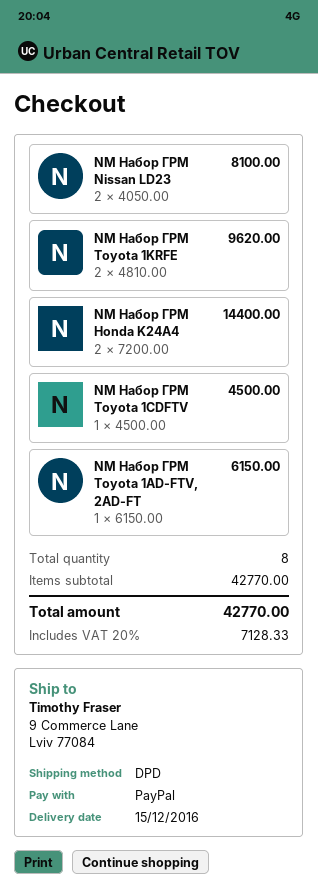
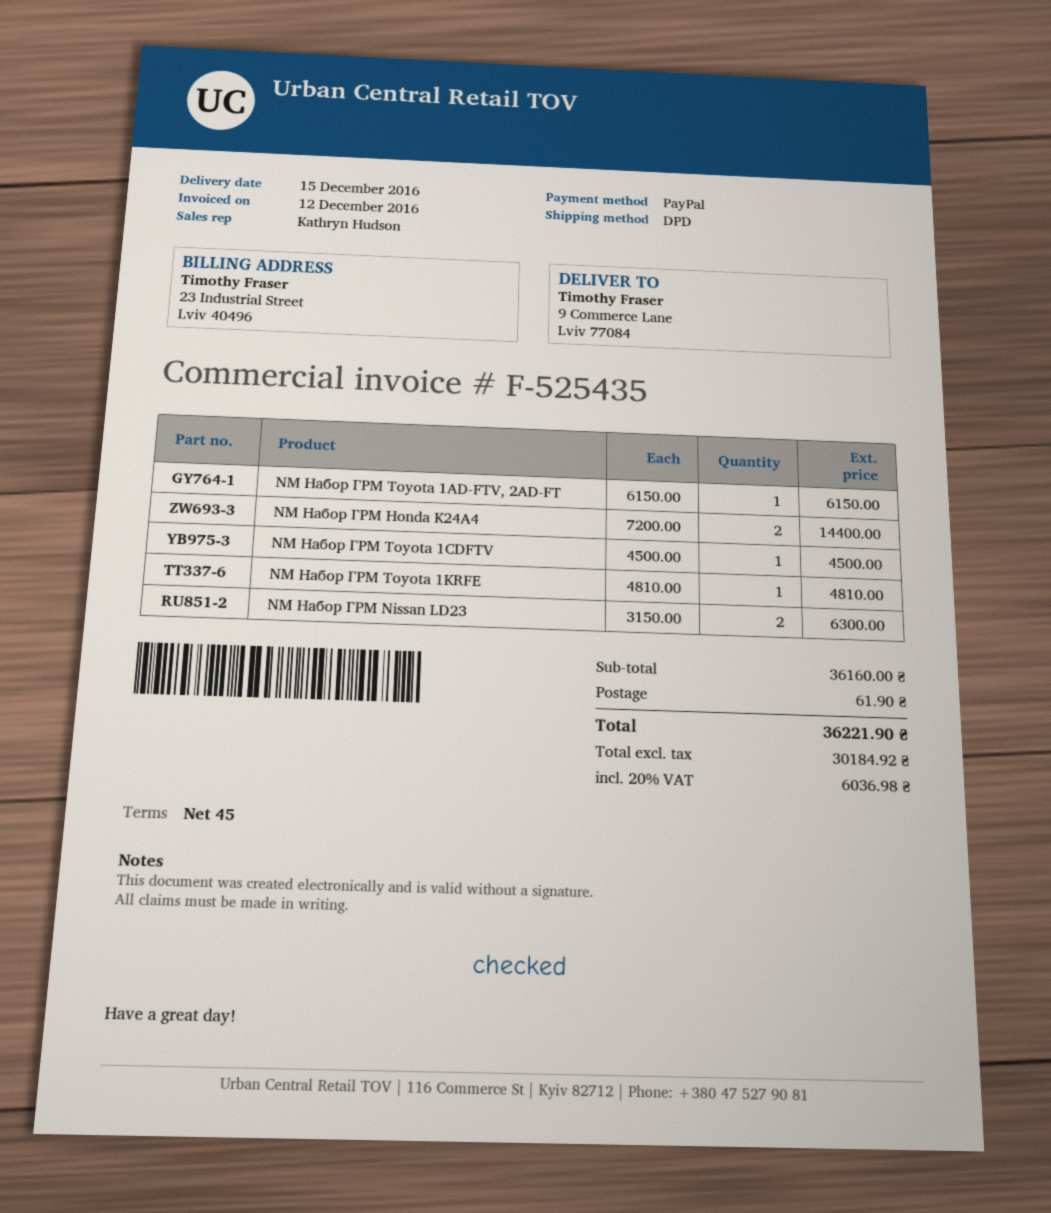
NM Набор ГРМ Nissan LD23: 2 x 4050.00 = 8100.00 -> 2 x 3150.00 = 6300.00
NM Набор ГРМ Toyota 1KRFE: 2 x 4810.00 = 9620.00 -> 1 x 4810.00 = 4810.00
subtotal: 42770.00 -> 36160.00
shipping: none -> 61.90
tax: 20% = 7128.33 -> 20% = 6036.98
total: 42770.00 -> 36221.90

